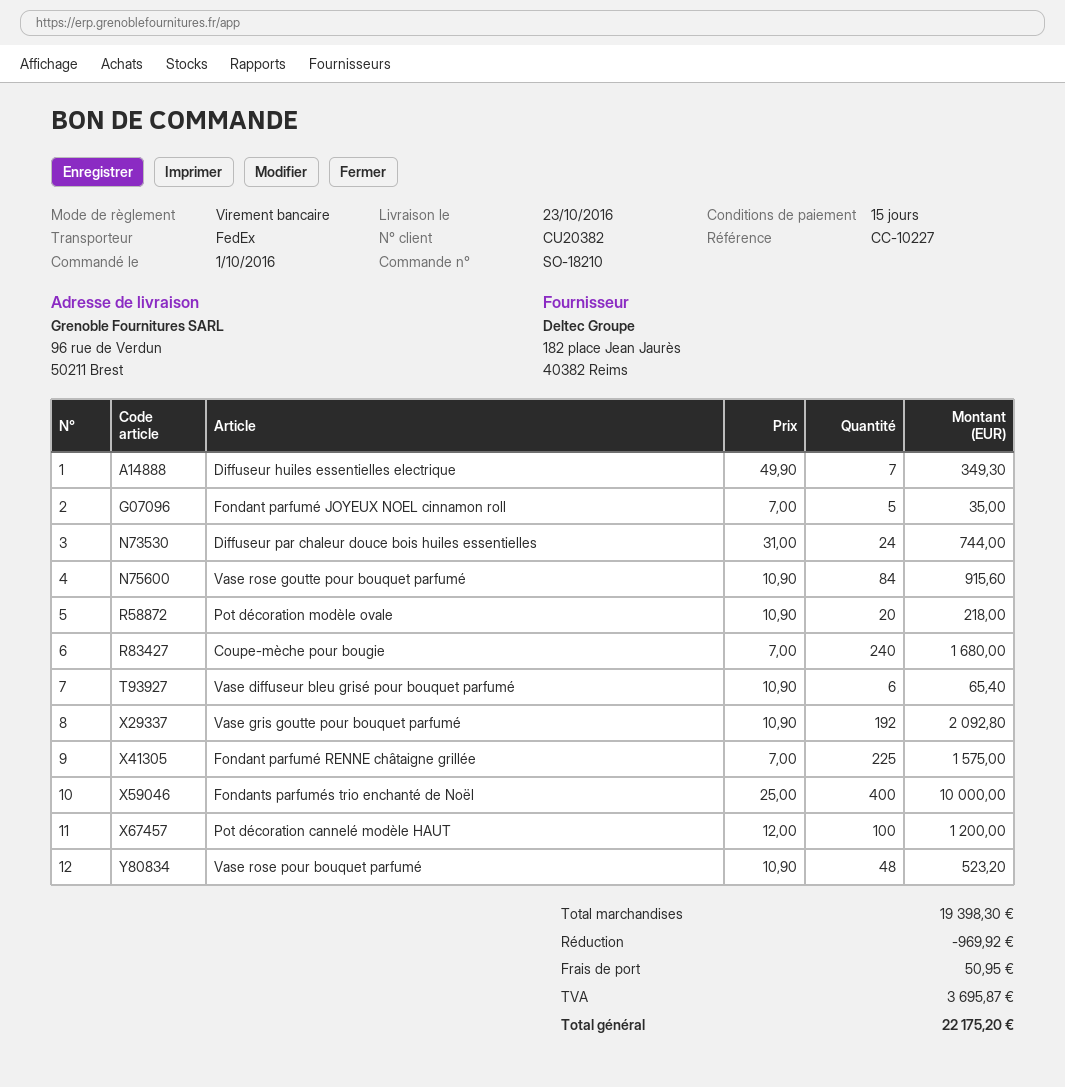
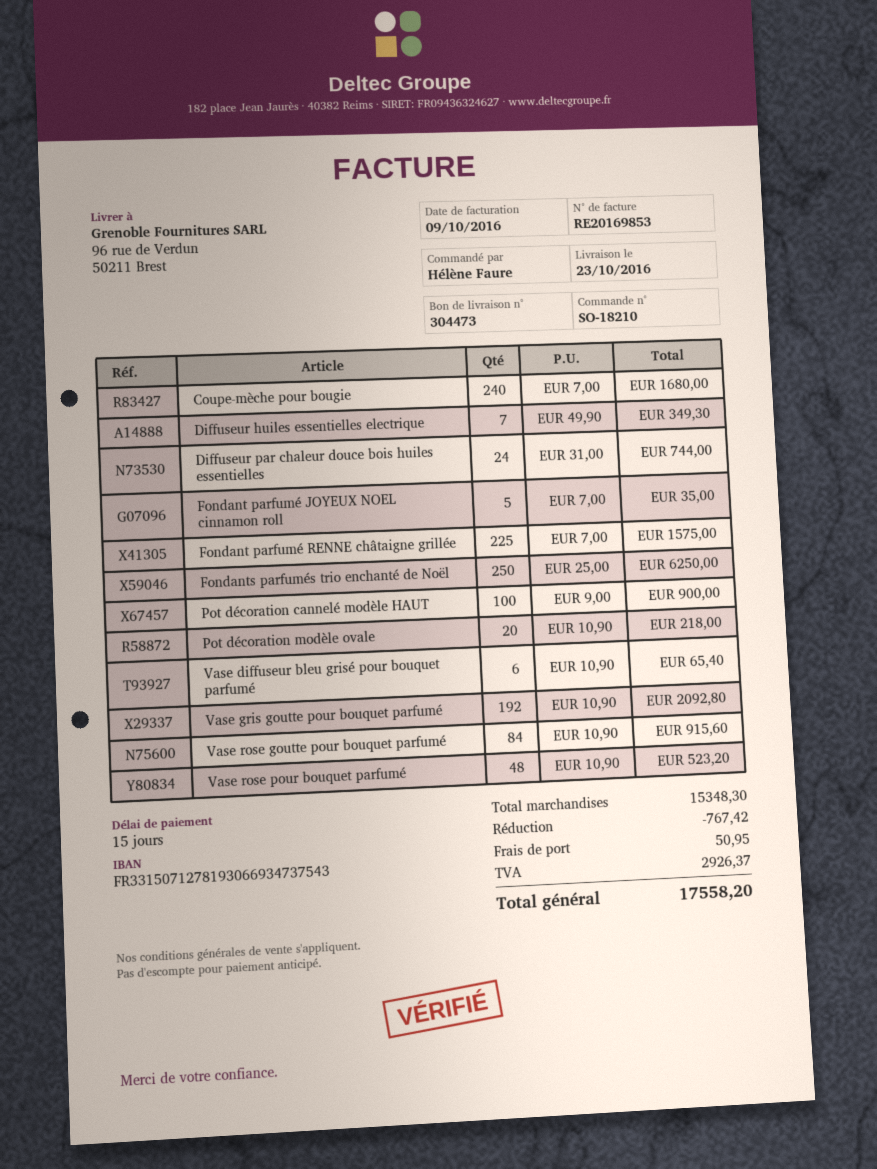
Fondants parfumés trio enchanté de Noël: 400 x 25.00 = 10000.00 -> 250 x 25.00 = 6250.00
Pot décoration cannelé modèle HAUT: 100 x 12.00 = 1200.00 -> 100 x 9.00 = 900.00
subtotal: 19398.30 -> 15348.30
discount: 969.92 -> 767.42
tax: 3695.87 -> 2926.37
total: 22175.20 -> 17558.20

